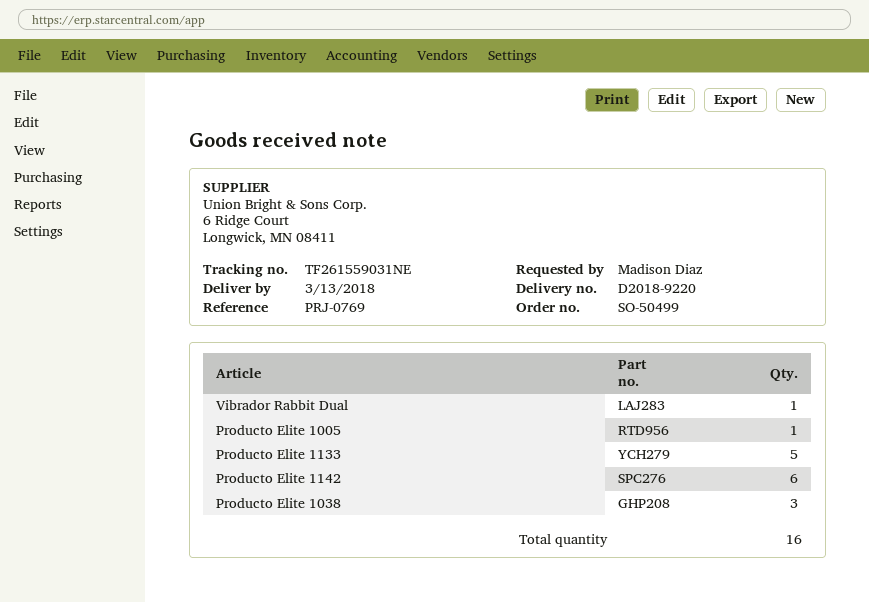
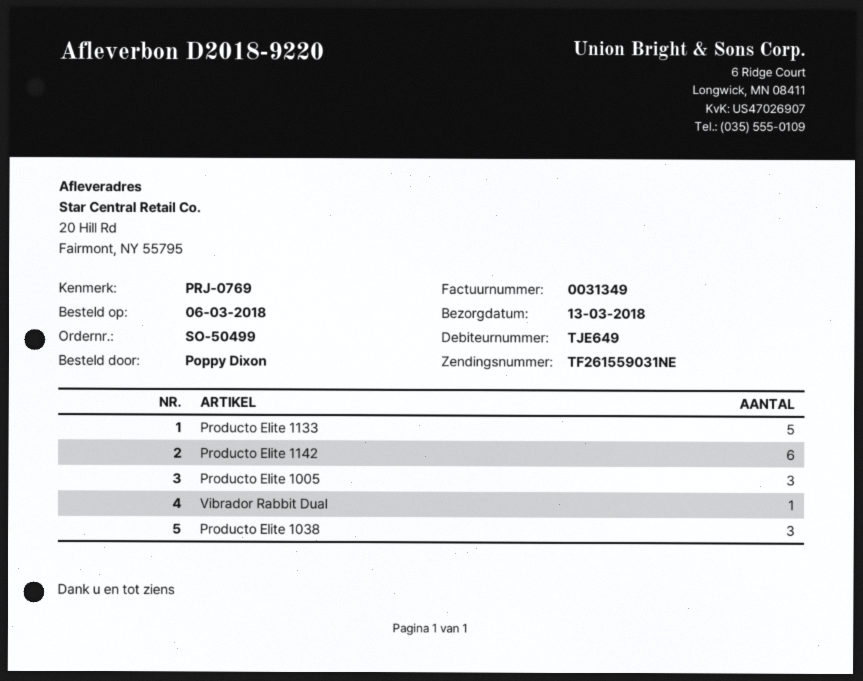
ordered by: Madison Diaz -> Poppy Dixon
Producto Elite 1005: 1 -> 3

